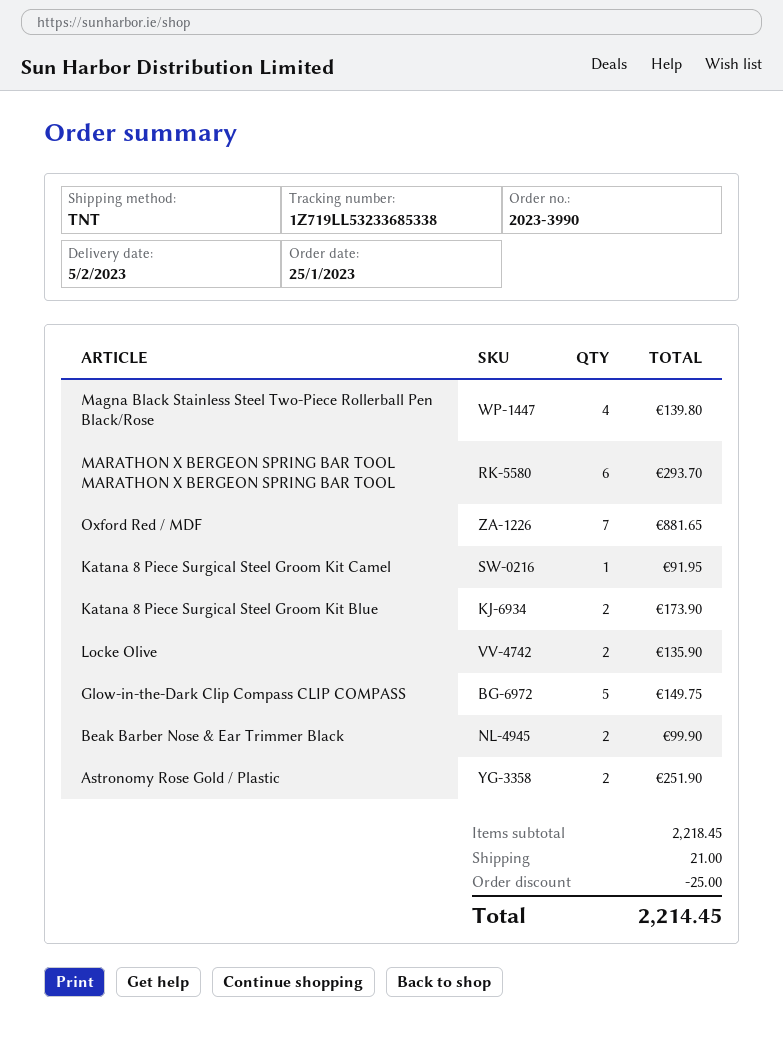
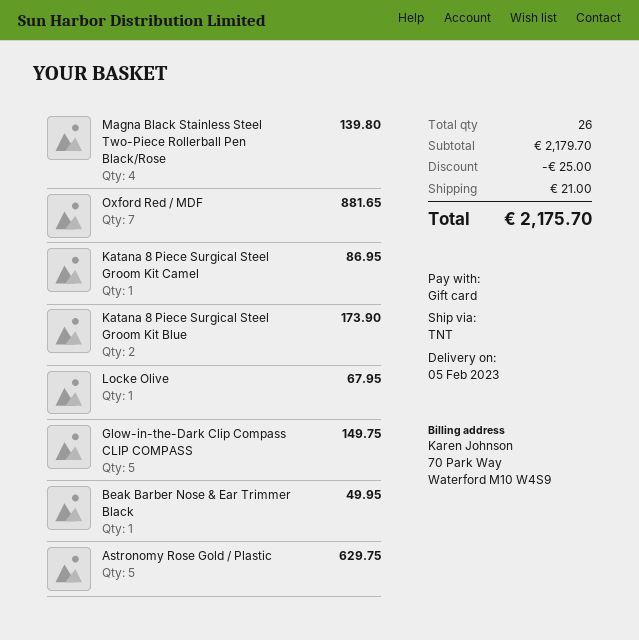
MARATHON X BERGEON SPRING BAR TOOL MARATHON X BERGEON SPRING BAR TOOL: 6 for 293.70 -> none
Katana 8 Piece Surgical Steel Groom Kit Camel: 1 for 91.95 -> 1 for 86.95
Locke Olive: 2 for 135.90 -> 1 for 67.95
Beak Barber Nose & Ear Trimmer Black: 2 for 99.90 -> 1 for 49.95
Astronomy Rose Gold / Plastic: 2 for 251.90 -> 5 for 629.75
subtotal: 2218.45 -> 2179.70
total: 2214.45 -> 2175.70

